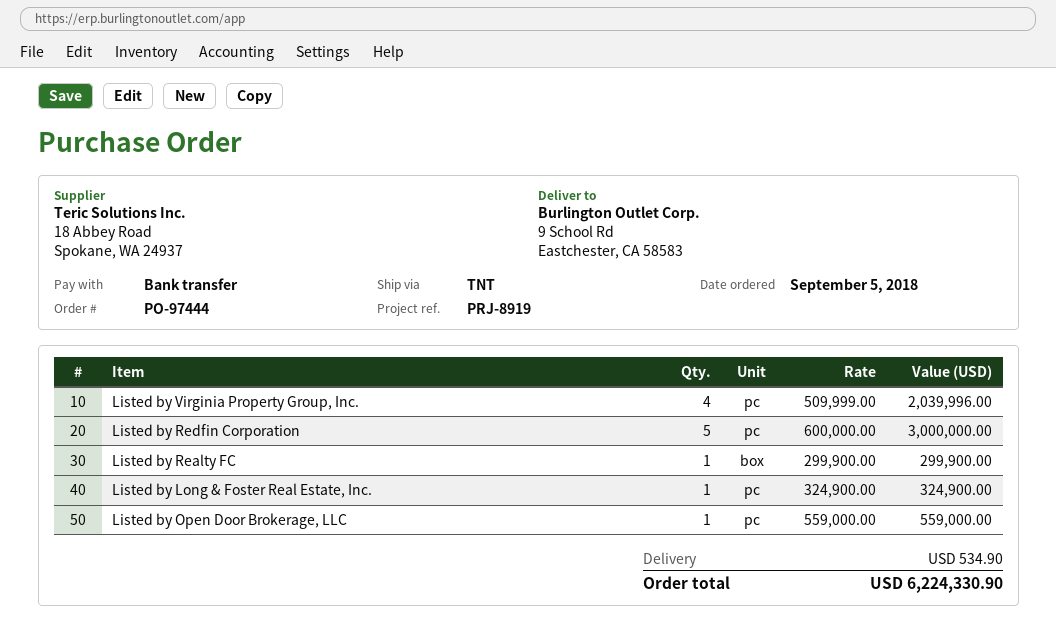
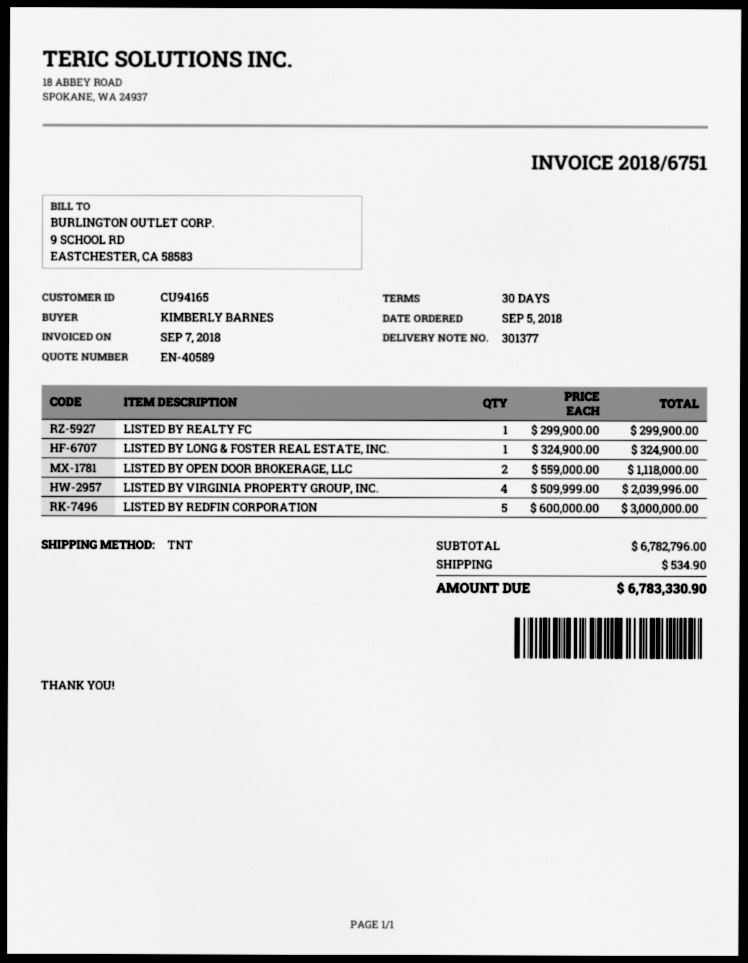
Listed by Open Door Brokerage, LLC: 1 x 559000.00 = 559000.00 -> 2 x 559000.00 = 1118000.00
total: 6224330.90 -> 6783330.90

